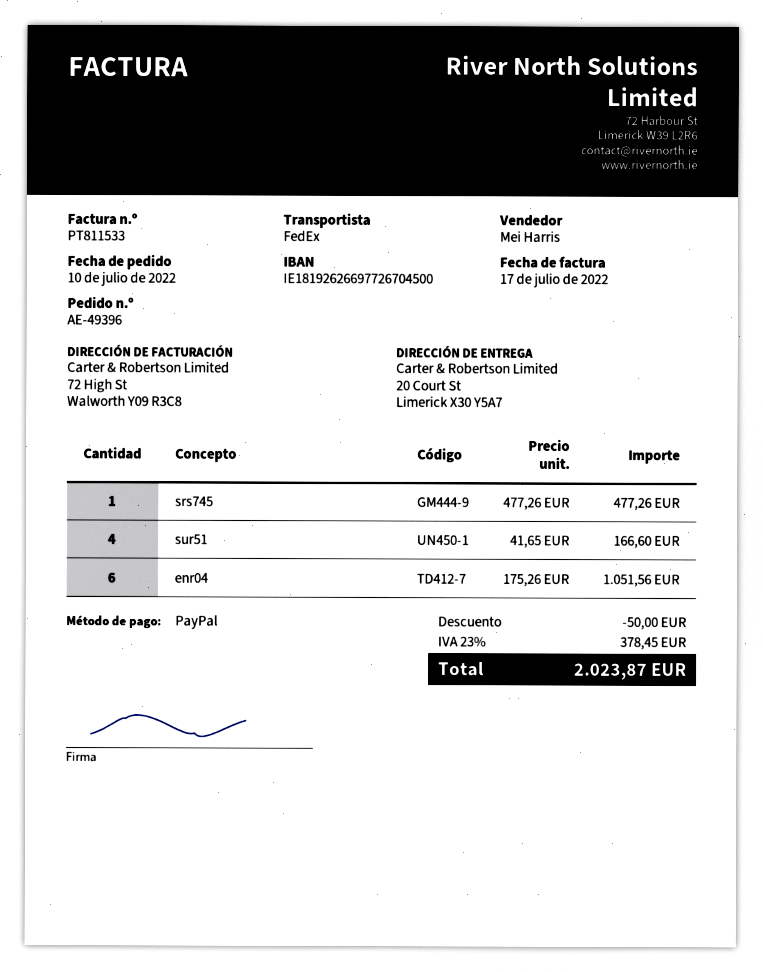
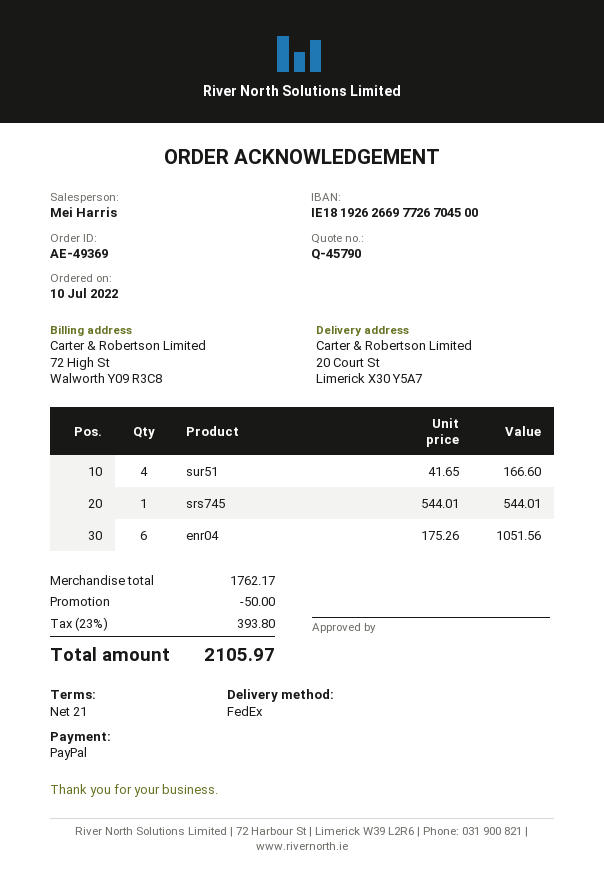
order number: AE-49396 -> AE-49369
srs745: 1 x 477.26 = 477.26 -> 1 x 544.01 = 544.01
tax: 23% = 378.45 -> 23% = 393.80
total: 2023.87 -> 2105.97

